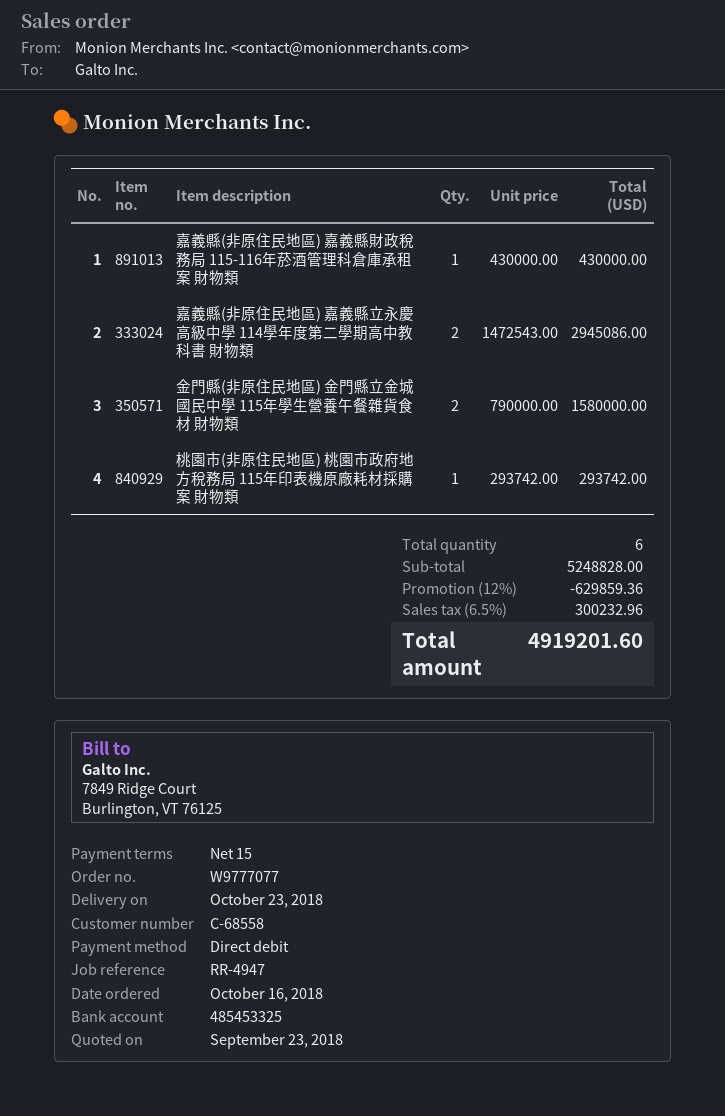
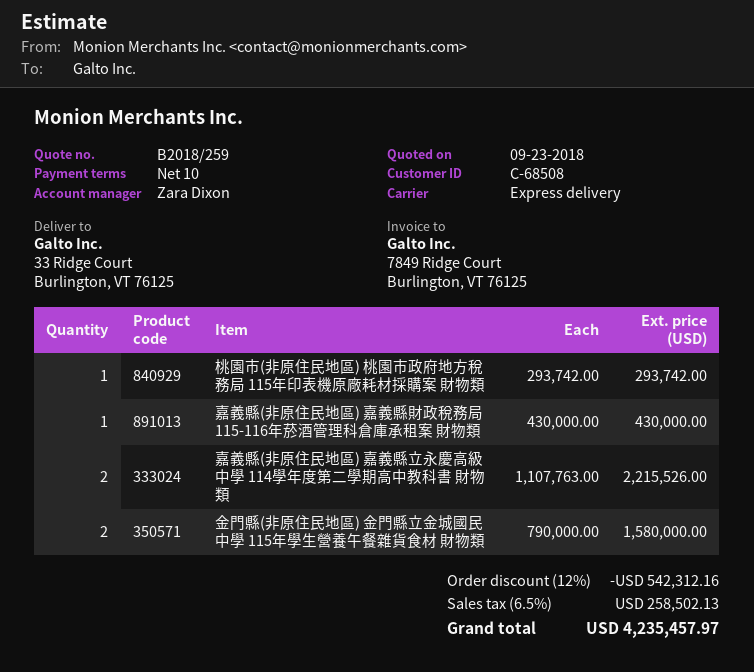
payment terms: 15 days -> 10 days
customer number: C-68558 -> C-68508
嘉義縣(非原住民地區) 嘉義縣立永慶高級中學 114學年度第二學期高中教科書 財物類: 2 x 1472543.00 = 2945086.00 -> 2 x 1107763.00 = 2215526.00
discount: 12% = 629859.36 -> 12% = 542312.16
tax: 6.5% = 300232.96 -> 6.5% = 258502.13
total: 4919201.60 -> 4235457.97

